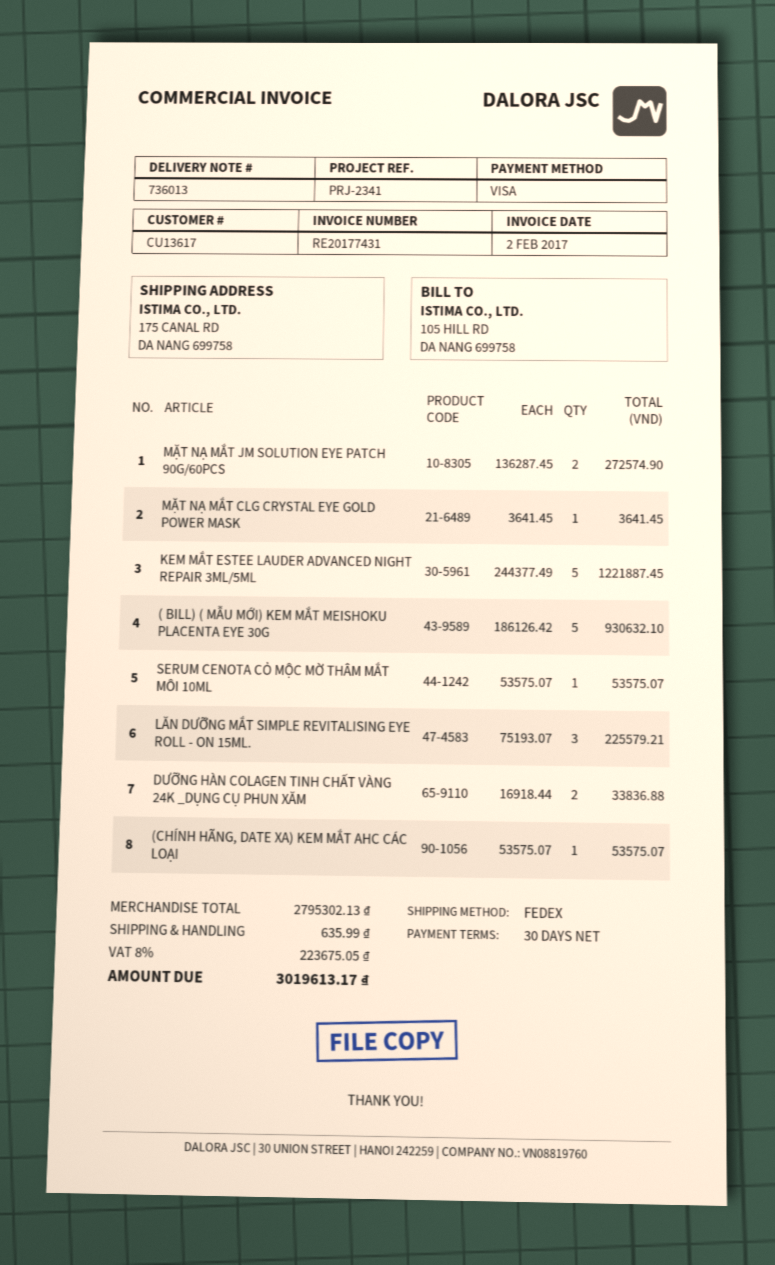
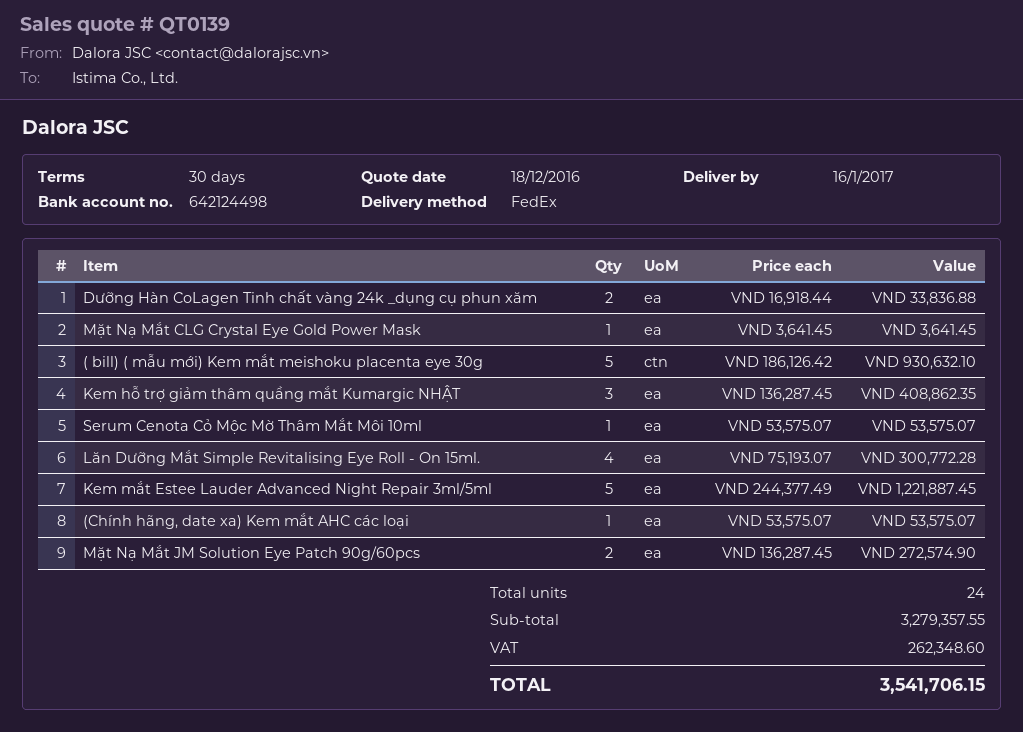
LĂN DƯỠNG MẮT SIMPLE REVITALISING EYE ROLL - ON 15ML.: 3 x 75193.07 = 225579.21 -> 4 x 75193.07 = 300772.28
Kem hỗ trợ giảm thâm quầng mắt Kumargic NHẬT: none -> 3 x 136287.45 = 408862.35
subtotal: 2795302.13 -> 3279357.55
shipping: 635.99 -> none
tax: 223675.05 -> 262348.60
total: 3019613.17 -> 3541706.15

